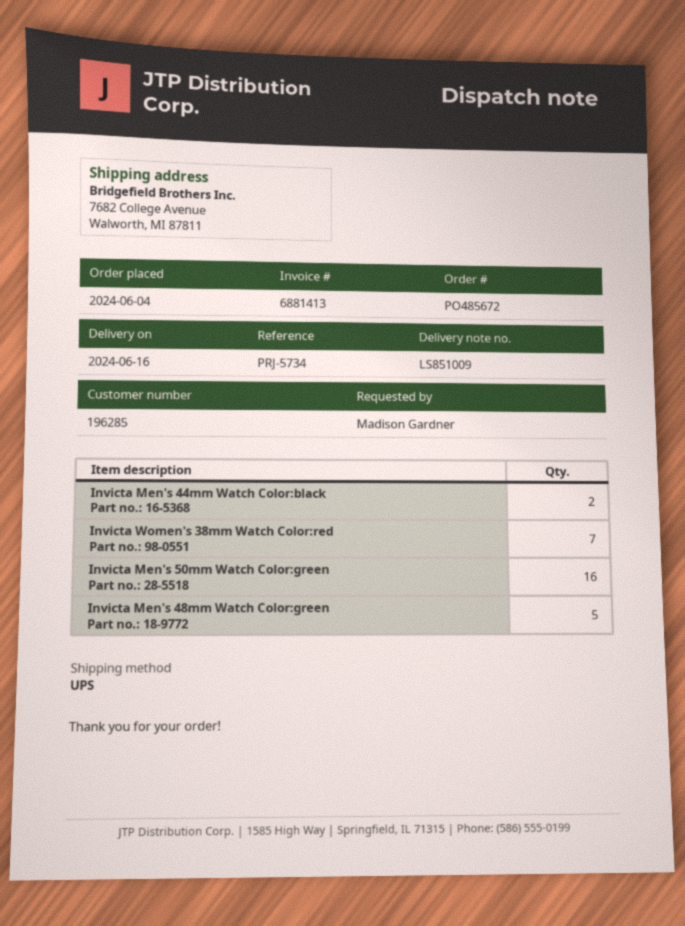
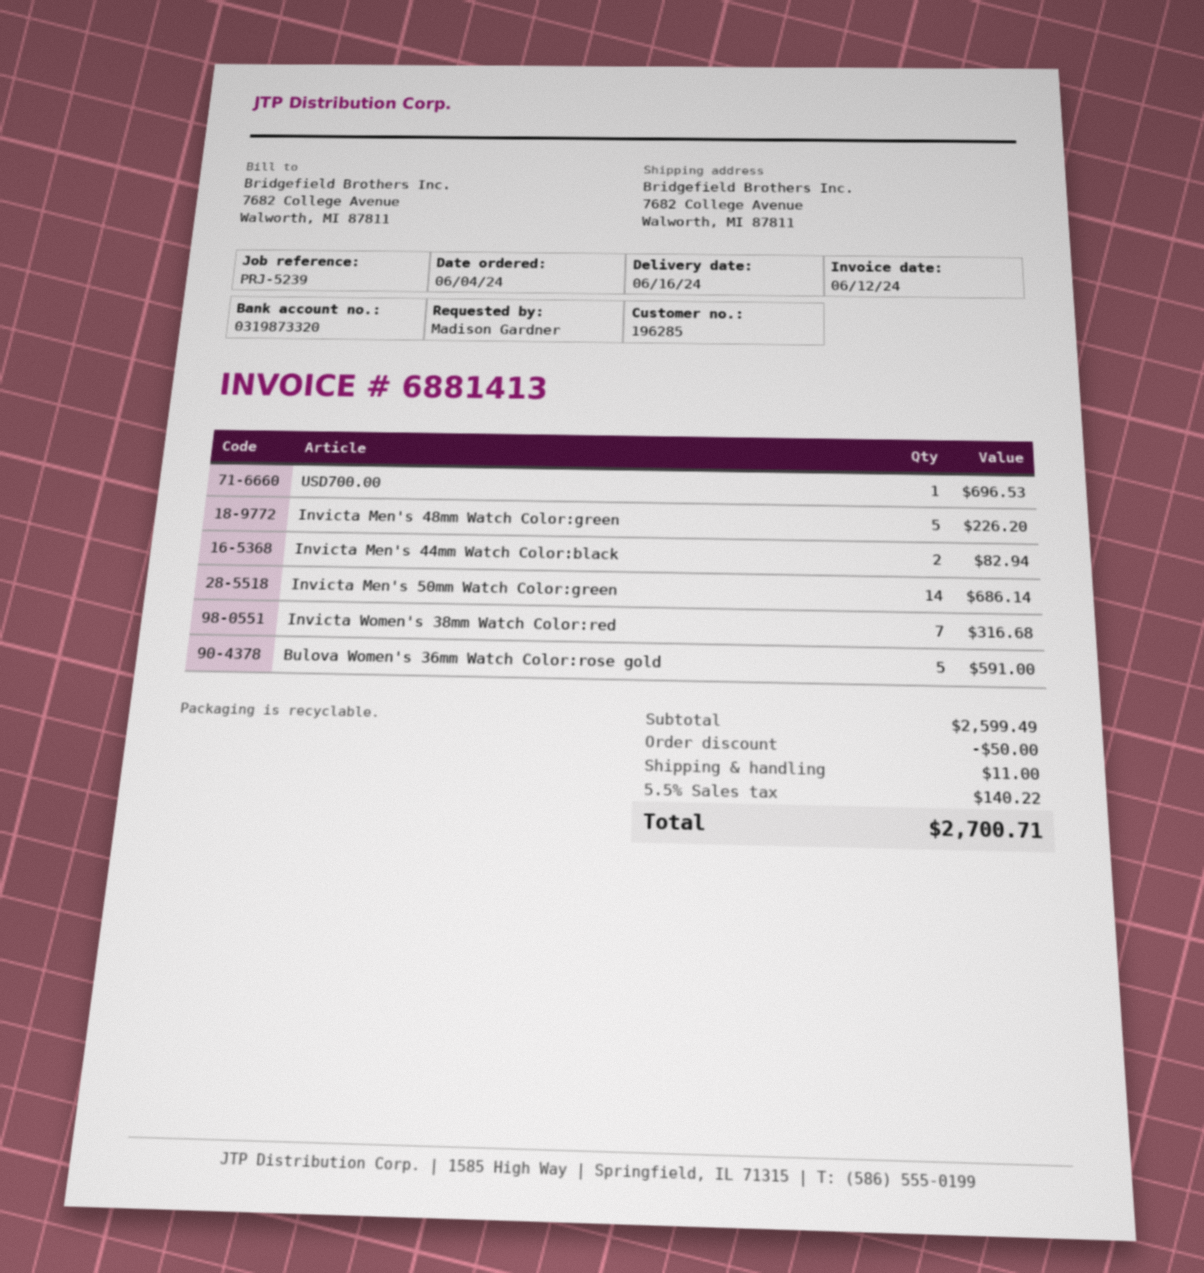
reference: PRJ-5734 -> PRJ-5239
Invicta Men's 50mm Watch Color:green: 16 -> 14
USD700.00: none -> 1
Bulova Women's 36mm Watch Color:rose gold: none -> 5

